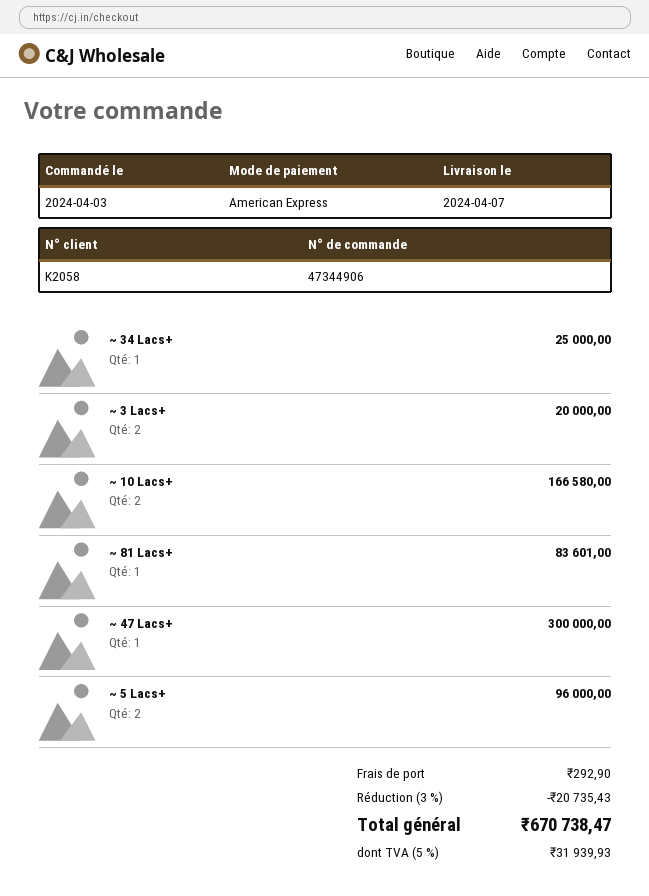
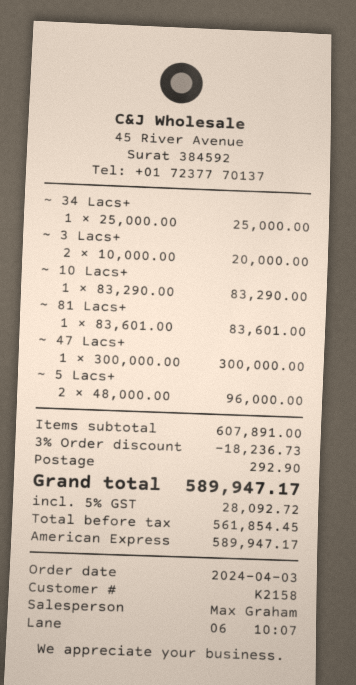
customer number: K2058 -> K2158
~ 10 Lacs+: 2 for 166580.00 -> 1 for 83290.00
discount: 3% = 20735.43 -> 3% = 18236.73
tax: 5% = 31939.93 -> 5% = 28092.72
total: 670738.47 -> 589947.17

